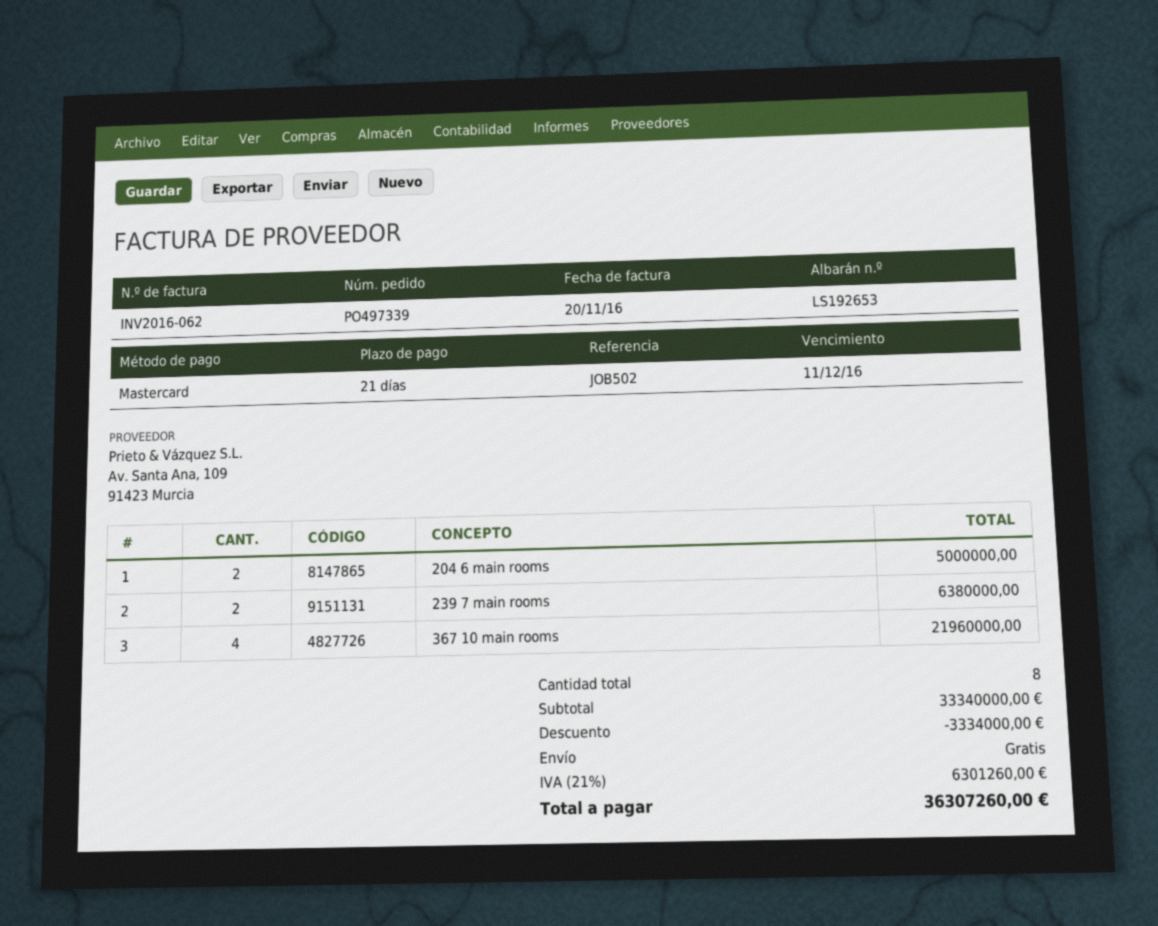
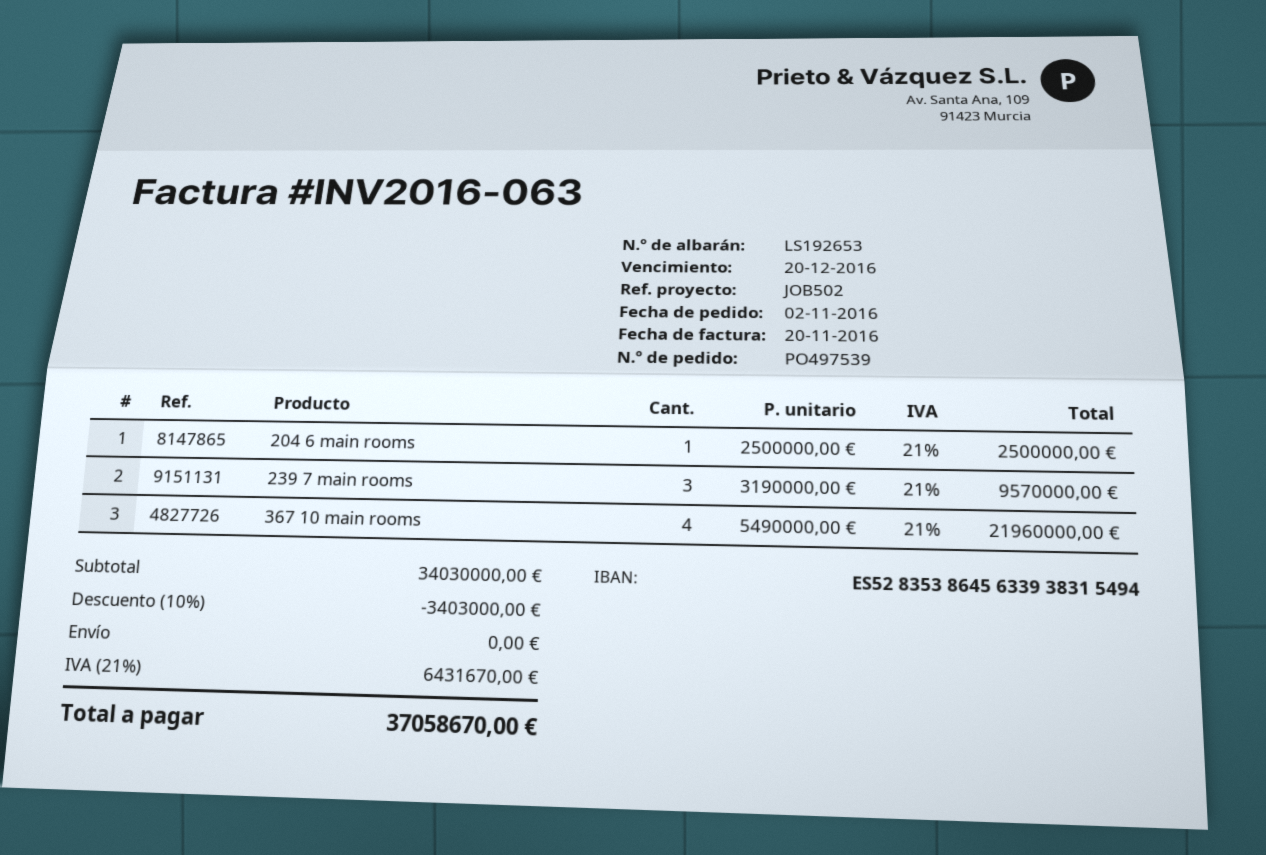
order number: PO497339 -> PO497539
invoice number: INV2016-062 -> INV2016-063
due date: 2016-12-11 -> 2016-12-20
204 6 main rooms: 2 for 5000000.00 -> 1 for 2500000.00
239 7 main rooms: 2 for 6380000.00 -> 3 for 9570000.00
subtotal: 33340000.00 -> 34030000.00
discount: 3334000.00 -> 3403000.00
tax: 21% = 6301260.00 -> 21% = 6431670.00
total: 36307260.00 -> 37058670.00

